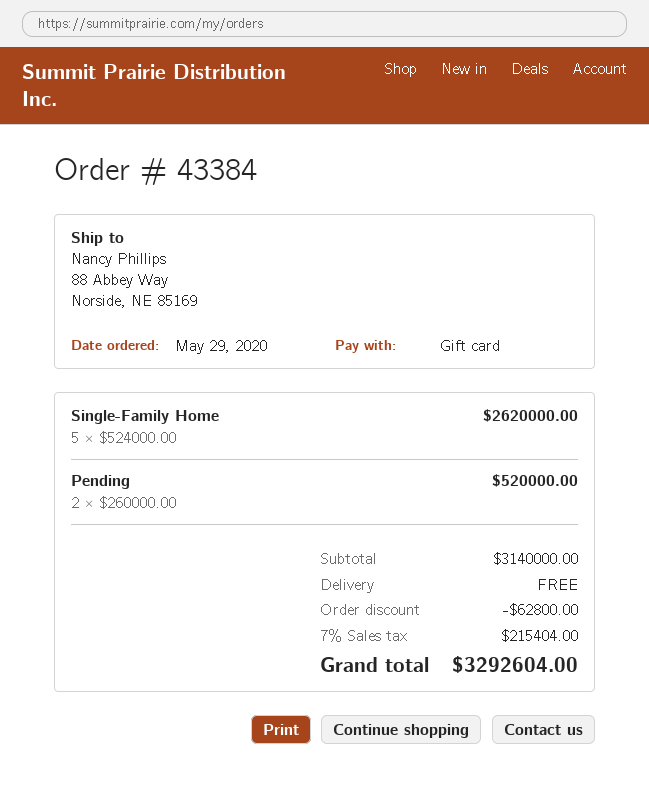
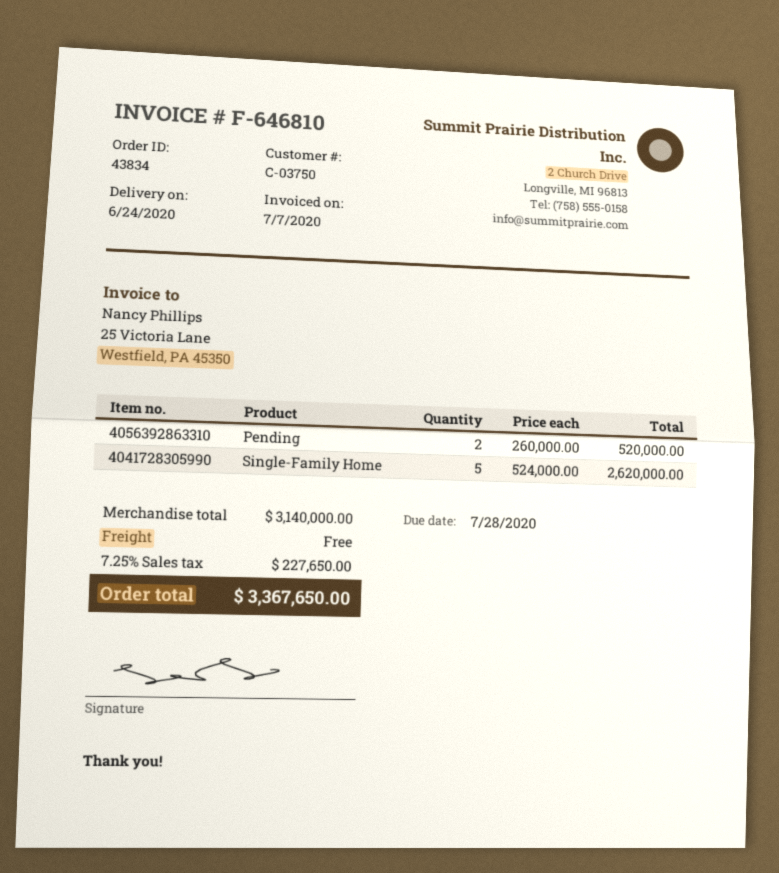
order number: 43384 -> 43834
discount: 62800.00 -> none
tax: 7% = 215404.00 -> 7.25% = 227650.00
total: 3292604.00 -> 3367650.00

